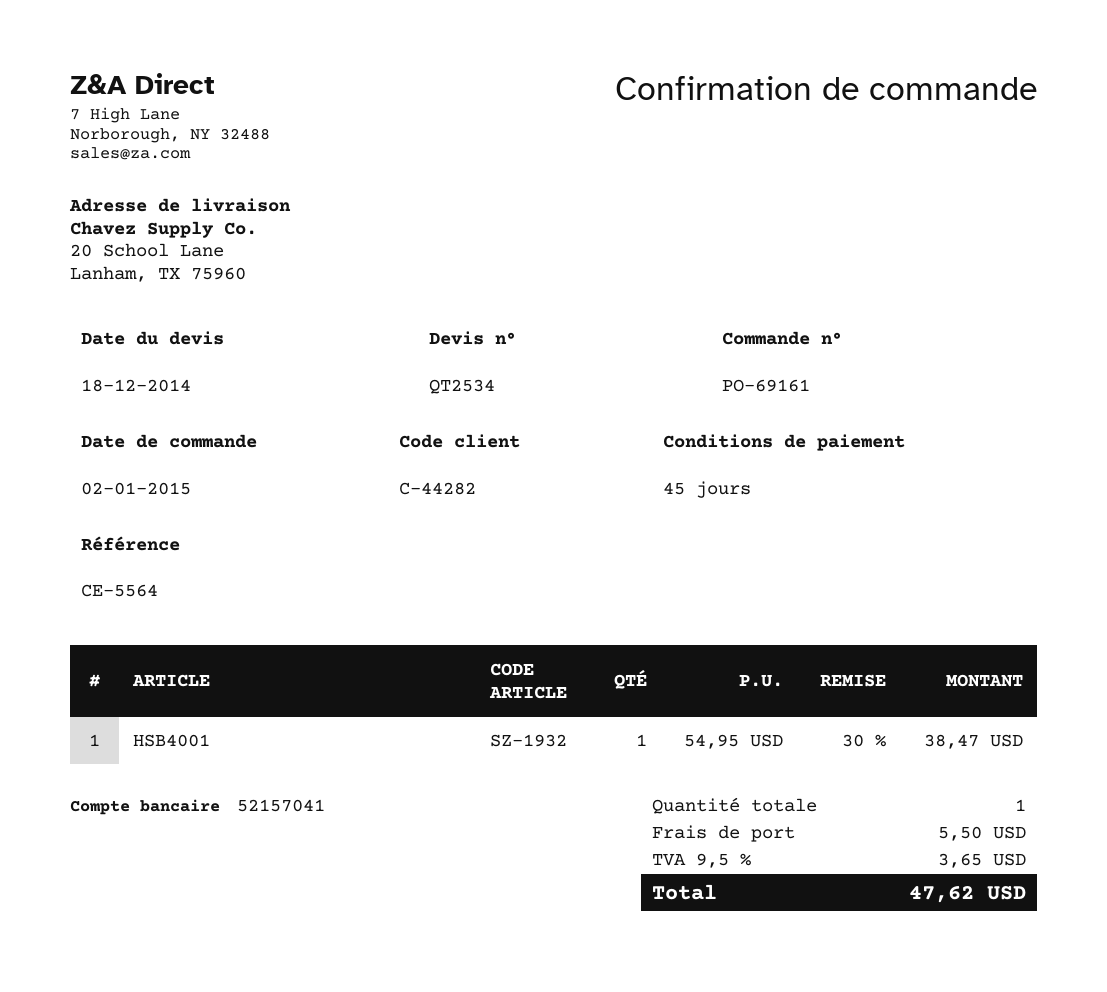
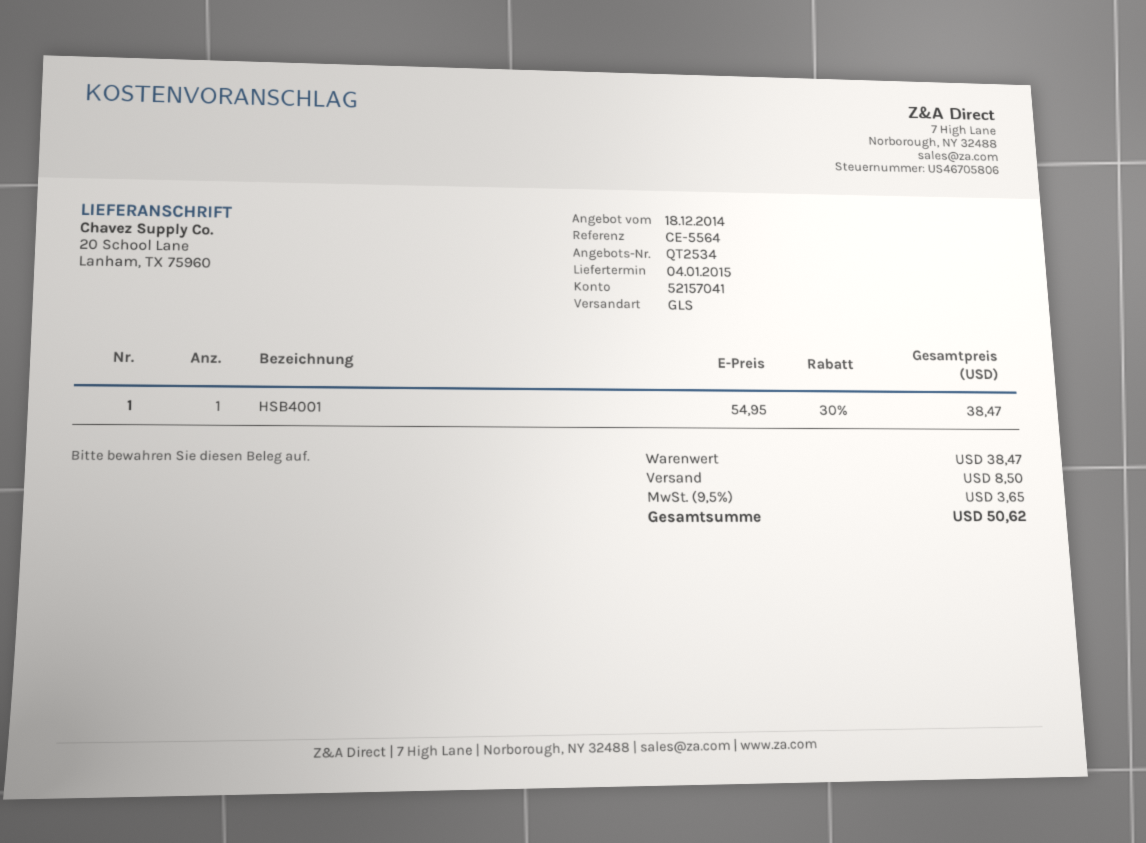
shipping: 5.50 -> 8.50
total: 47.62 -> 50.62

